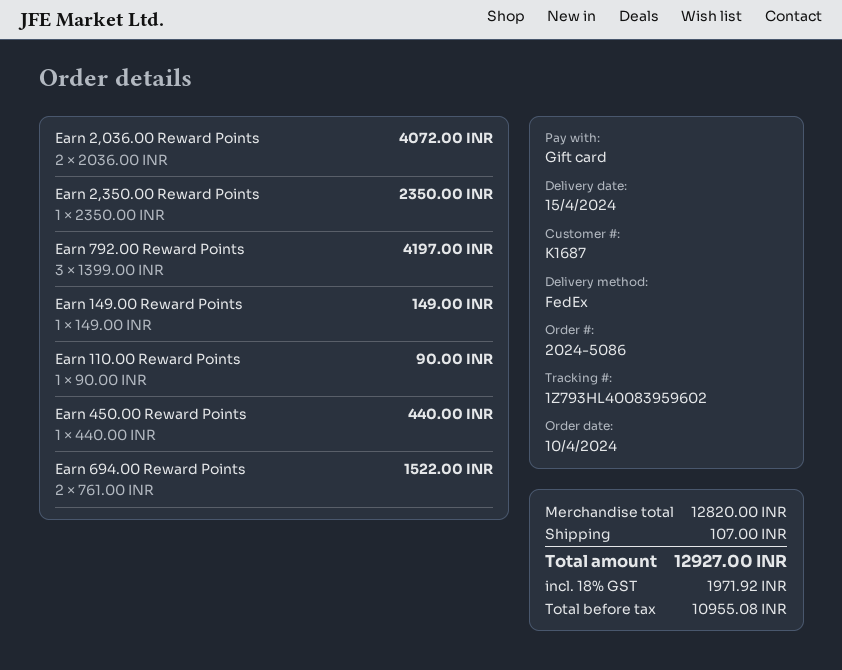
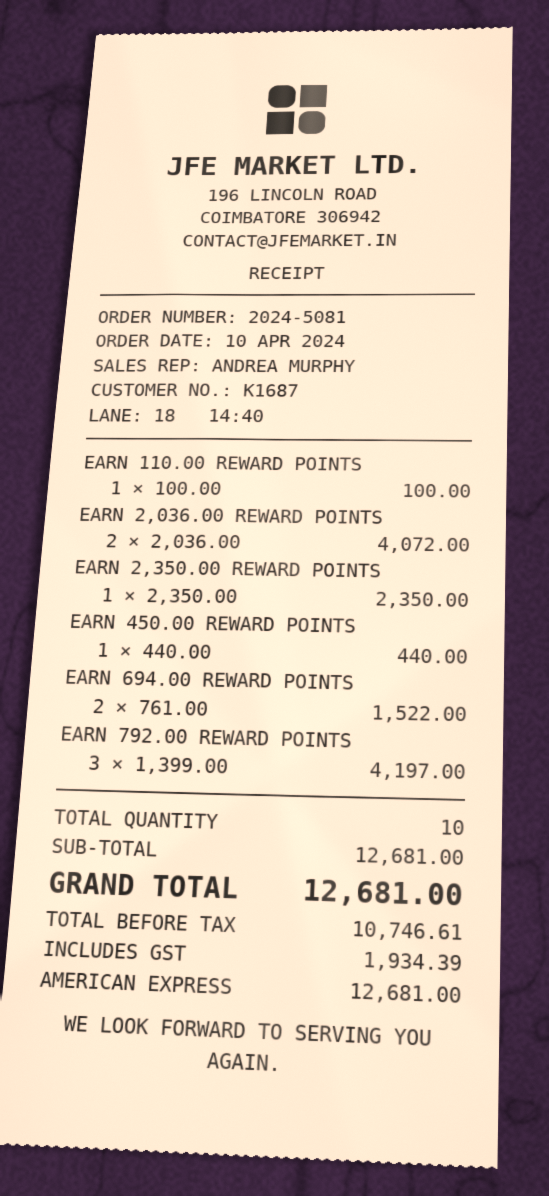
order number: 2024-5086 -> 2024-5081
payment method: gift card -> American Express
Earn 149.00 Reward Points: 1 x 149.00 = 149.00 -> none
Earn 110.00 Reward Points: 1 x 90.00 = 90.00 -> 1 x 100.00 = 100.00
subtotal: 12820.00 -> 12681.00
shipping: 107.00 -> none
net: 10955.08 -> 10746.61
tax: 1971.92 -> 1934.39
total: 12927.00 -> 12681.00

